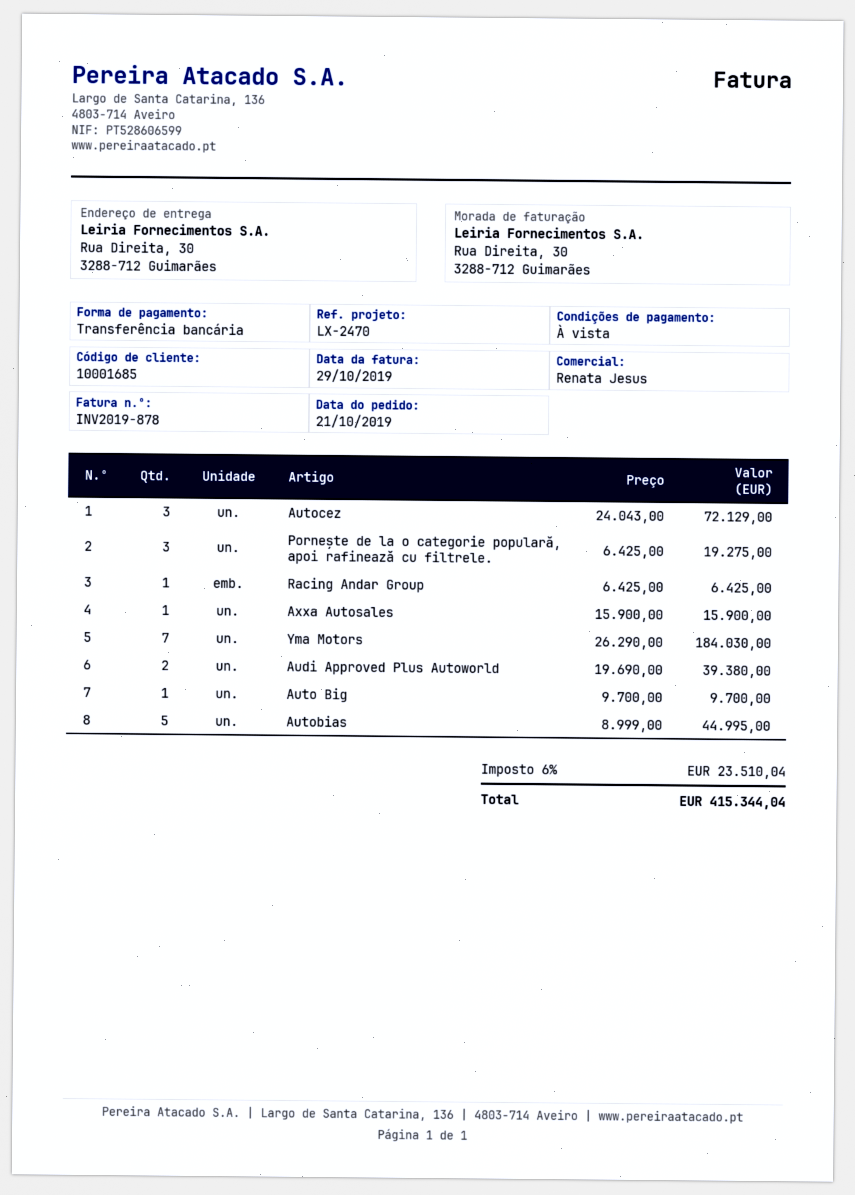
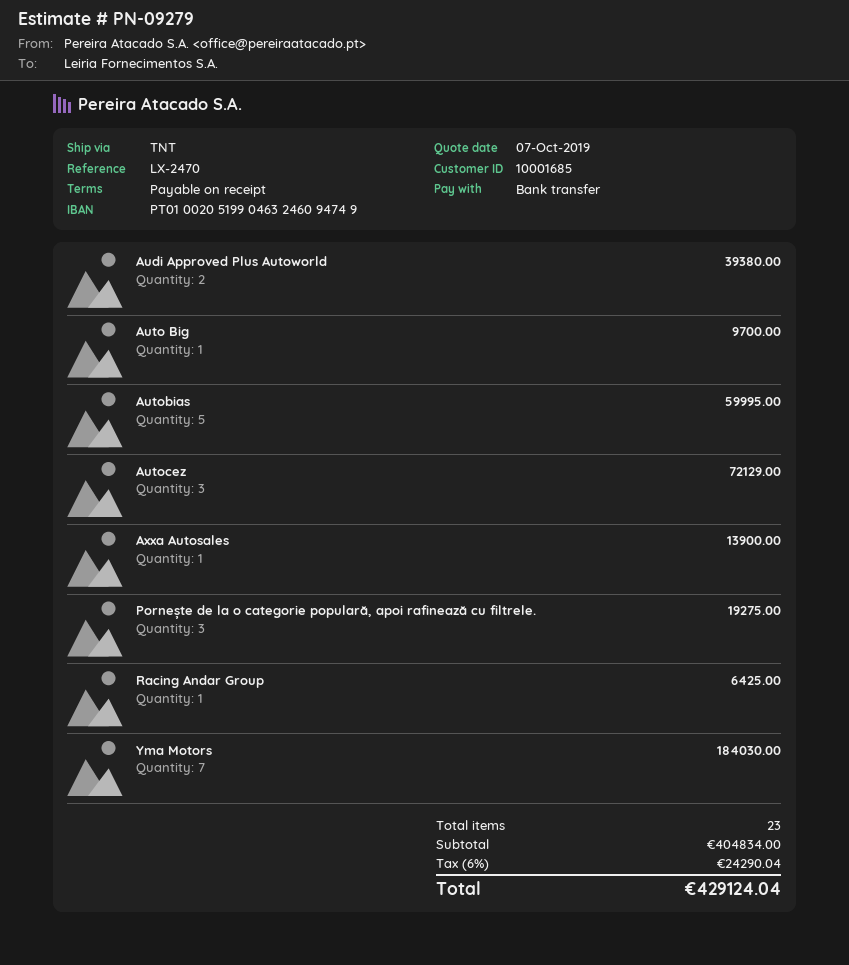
Axxa Autosales: 1 for 15900.00 -> 1 for 13900.00
Autobias: 5 for 44995.00 -> 5 for 59995.00
tax: 6% = 23510.04 -> 6% = 24290.04
total: 415344.04 -> 429124.04

